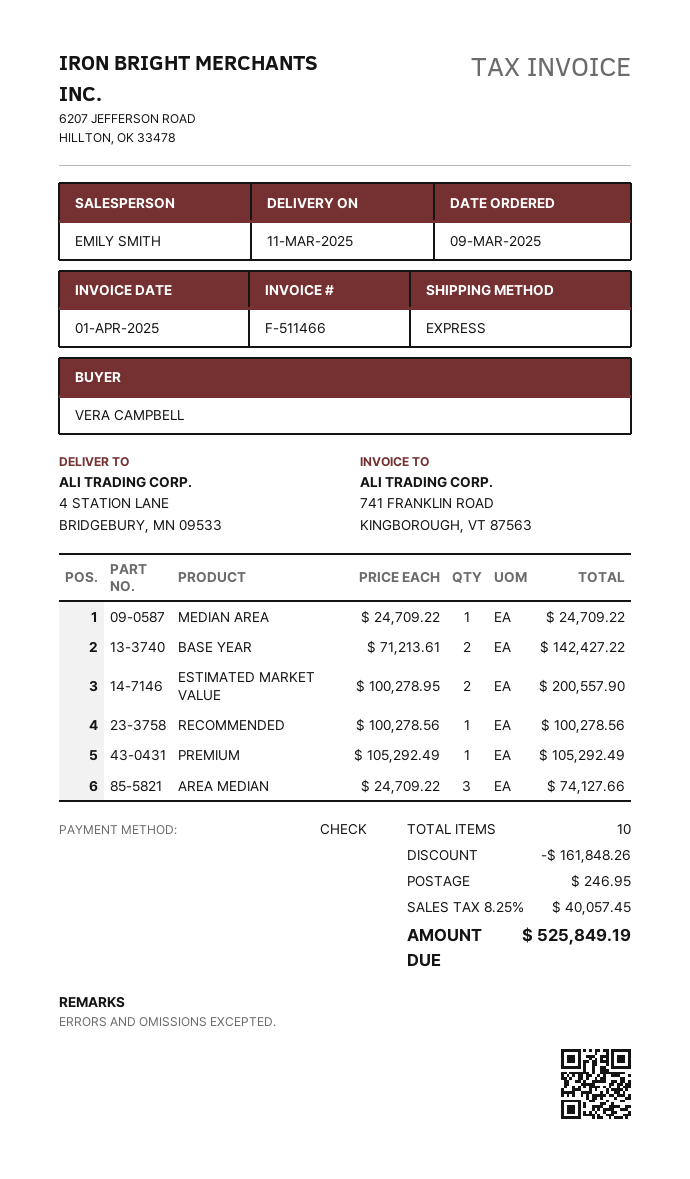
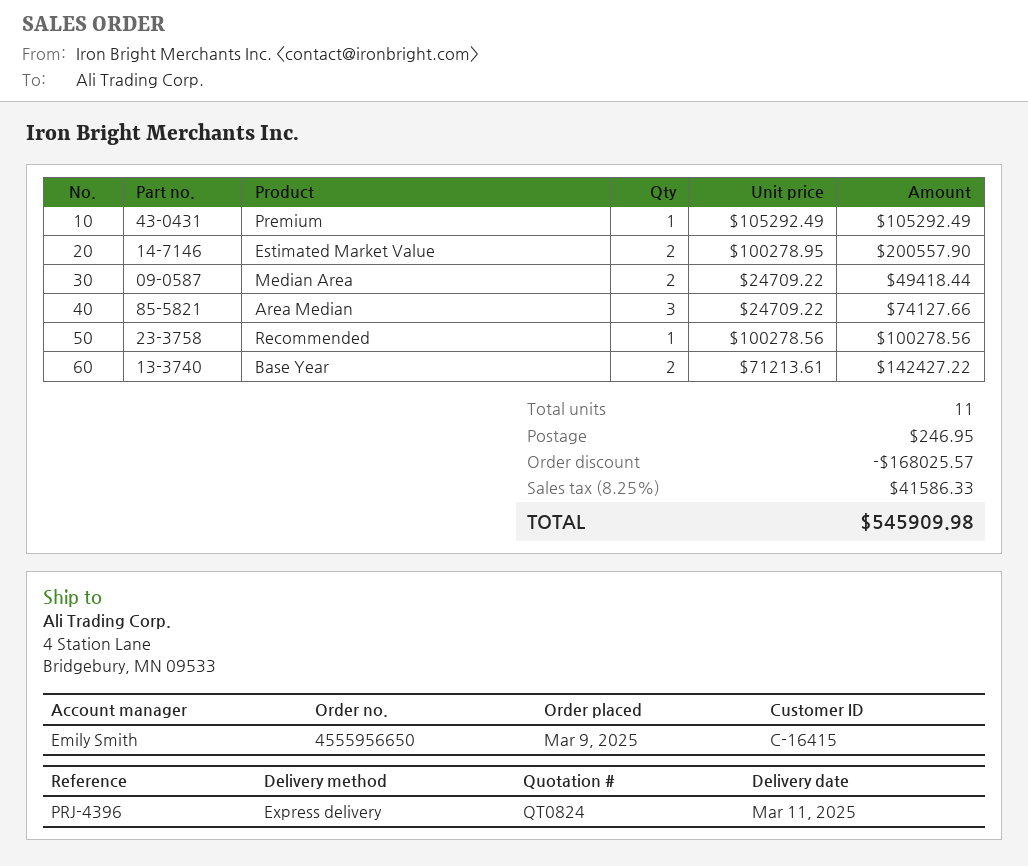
MEDIAN AREA: 1 x 24709.22 = 24709.22 -> 2 x 24709.22 = 49418.44
total quantity: 10 -> 11
discount: 161848.26 -> 168025.57
tax: 8.25% = 40057.45 -> 8.25% = 41586.33
total: 525849.19 -> 545909.98

